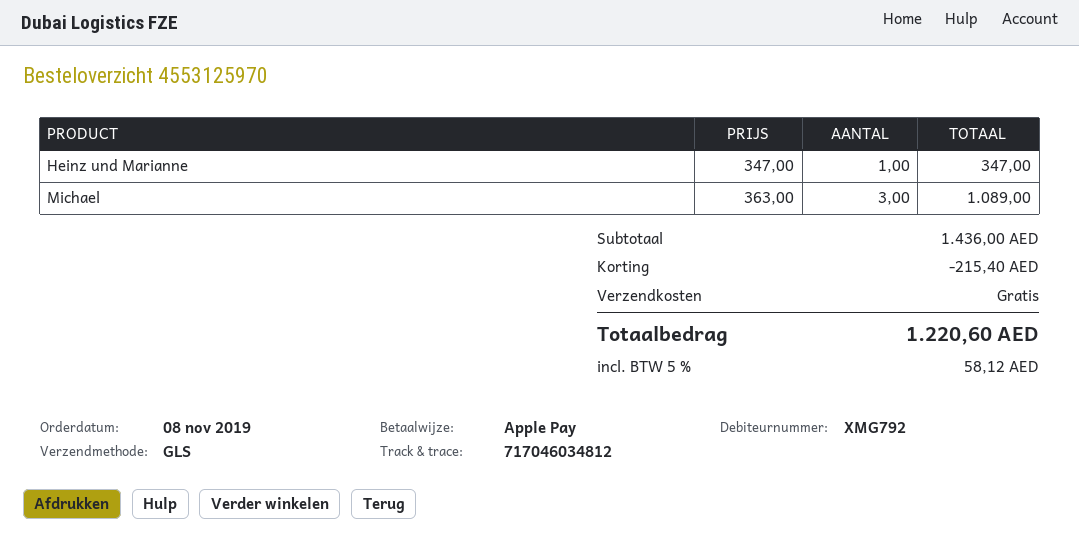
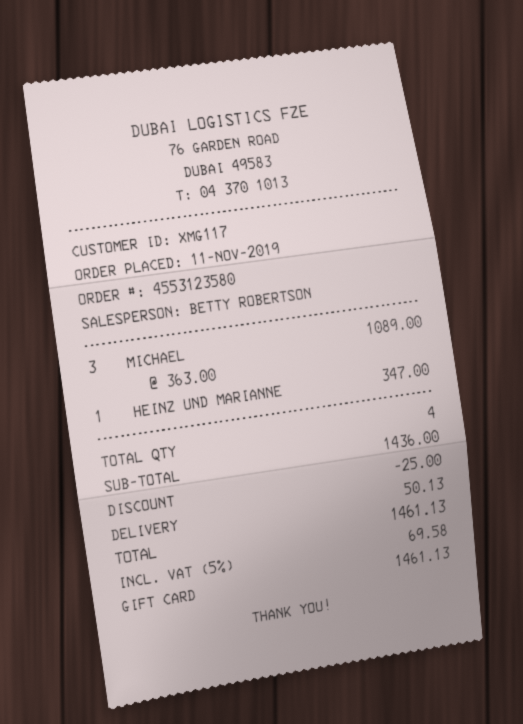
order number: 4553125970 -> 4553123580
order date: 2019-11-08 -> 2019-11-11
customer number: XMG792 -> XMG117
payment method: Apple Pay -> gift card
discount: 215.40 -> 25.00
shipping: 0.00 -> 50.13
tax: 5% = 58.12 -> 5% = 69.58
total: 1220.60 -> 1461.13

